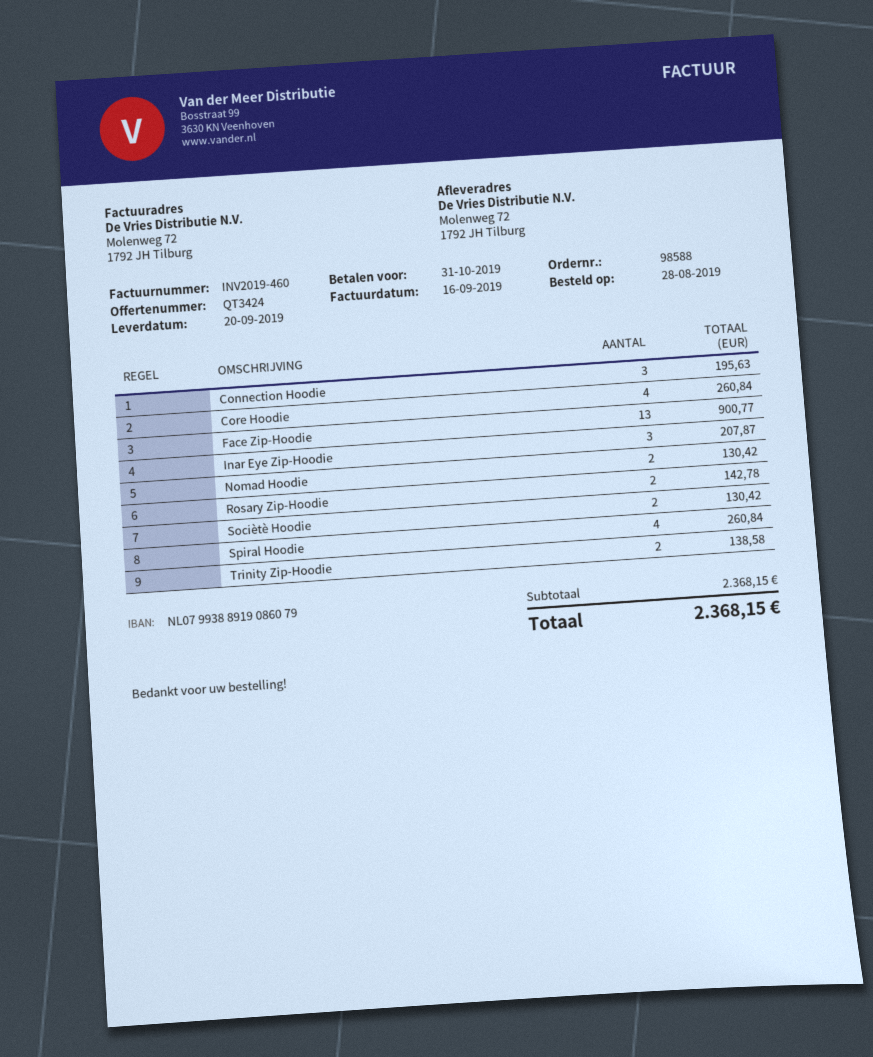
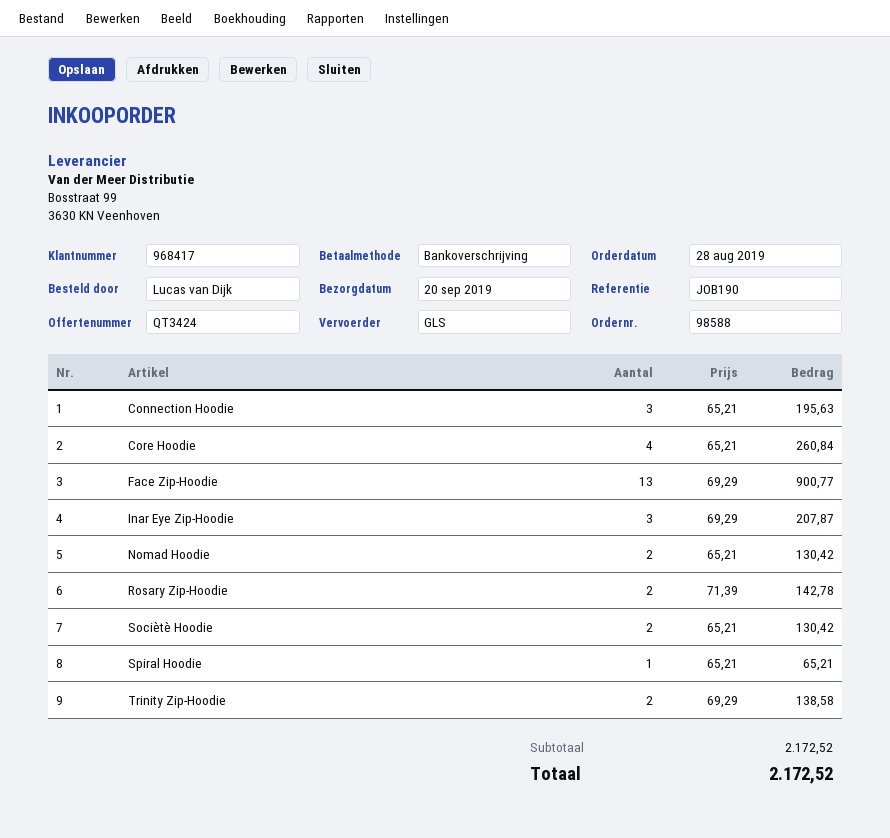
Spiral Hoodie: 4 for 260.84 -> 1 for 65.21
subtotal: 2368.15 -> 2172.52
total: 2368.15 -> 2172.52

